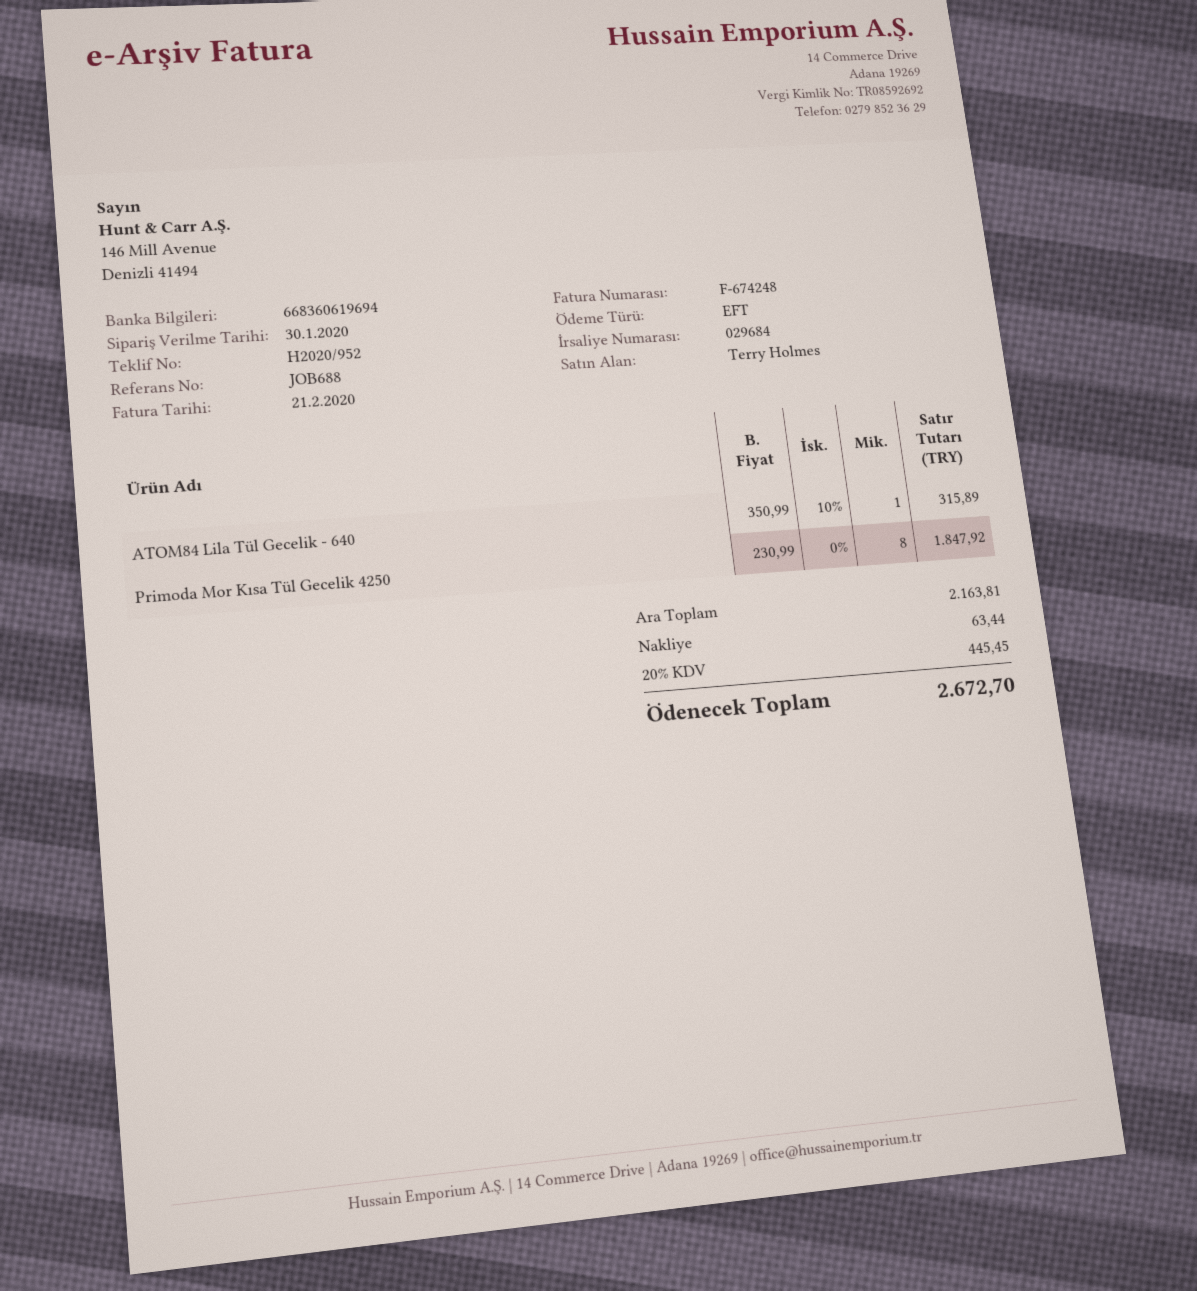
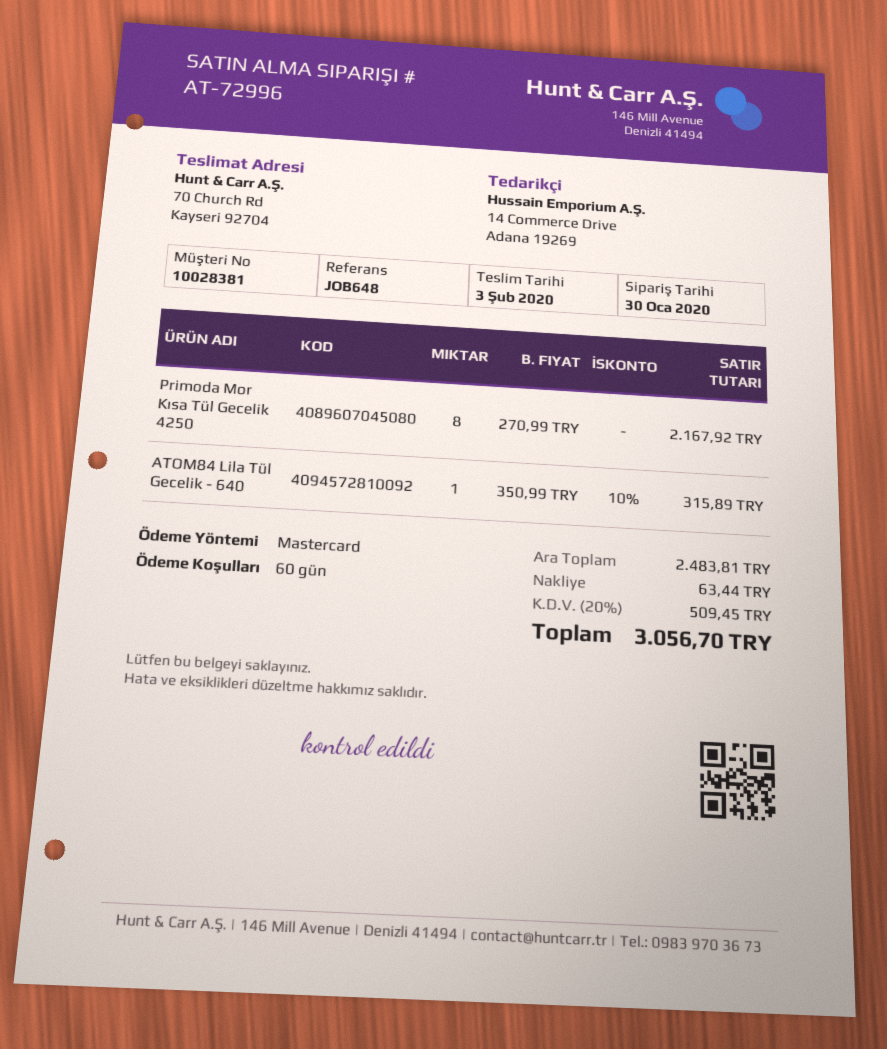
reference: JOB688 -> JOB648
payment method: bank transfer -> Mastercard
Primoda Mor Kısa Tül Gecelik 4250: 8 x 230.99 = 1847.92 -> 8 x 270.99 = 2167.92
subtotal: 2163.81 -> 2483.81
tax: 20% = 445.45 -> 20% = 509.45
total: 2672.70 -> 3056.70

